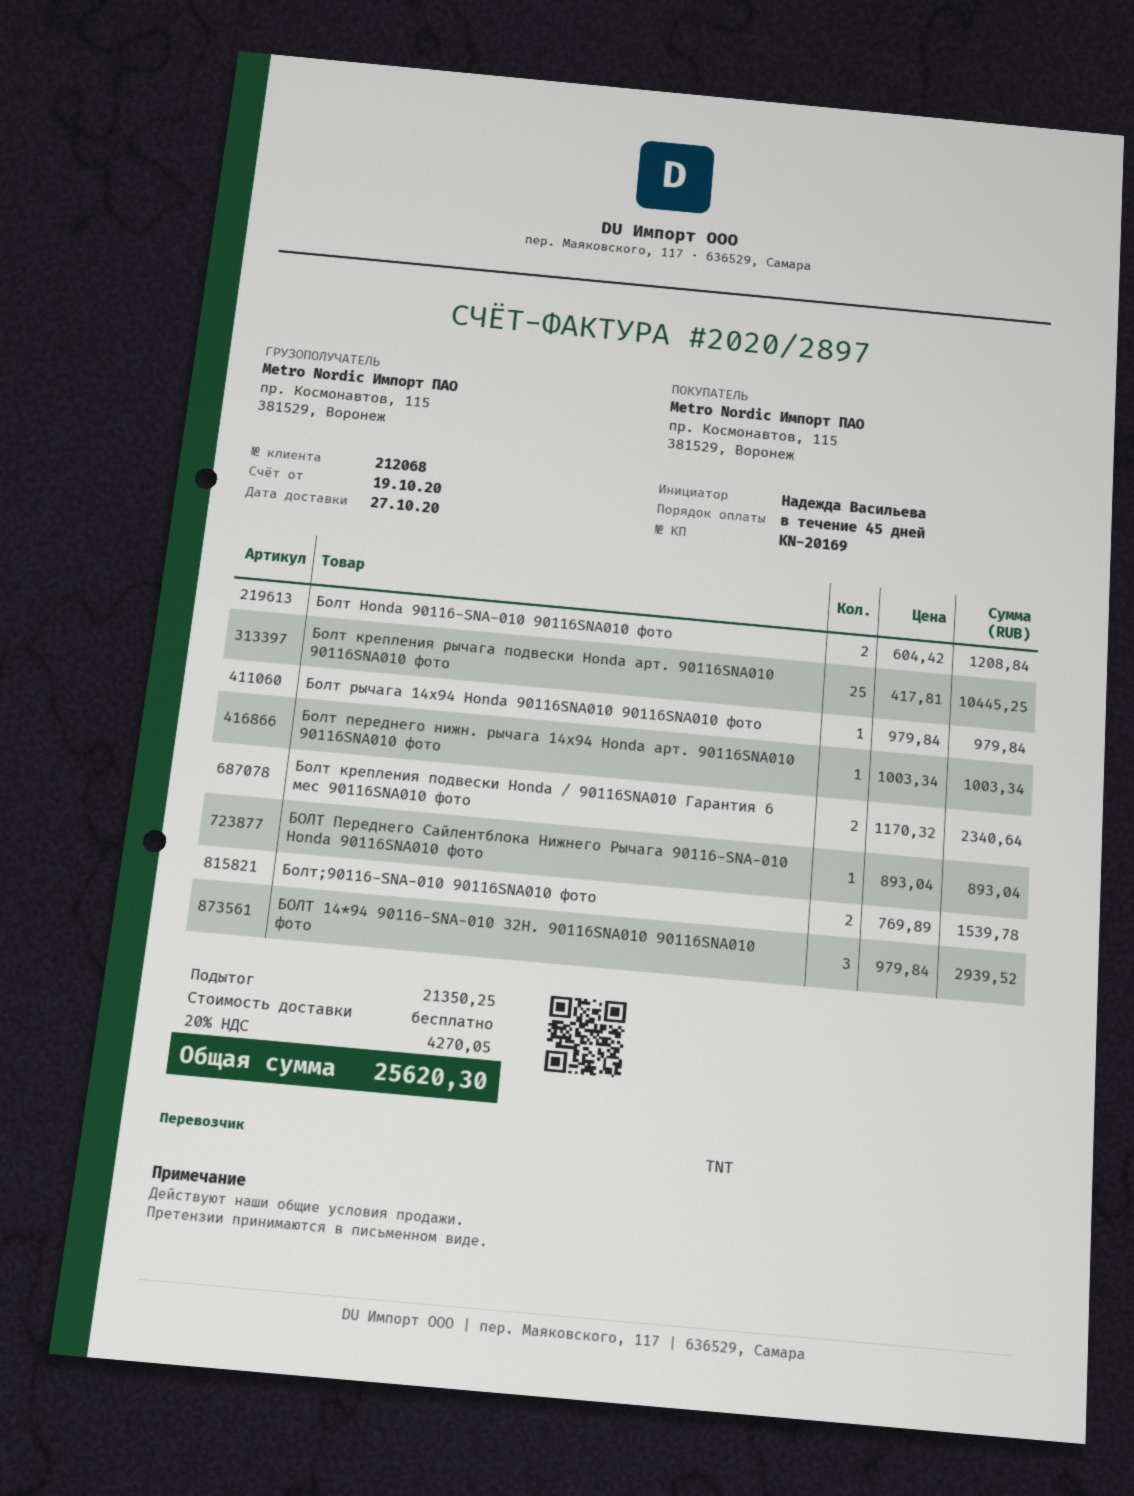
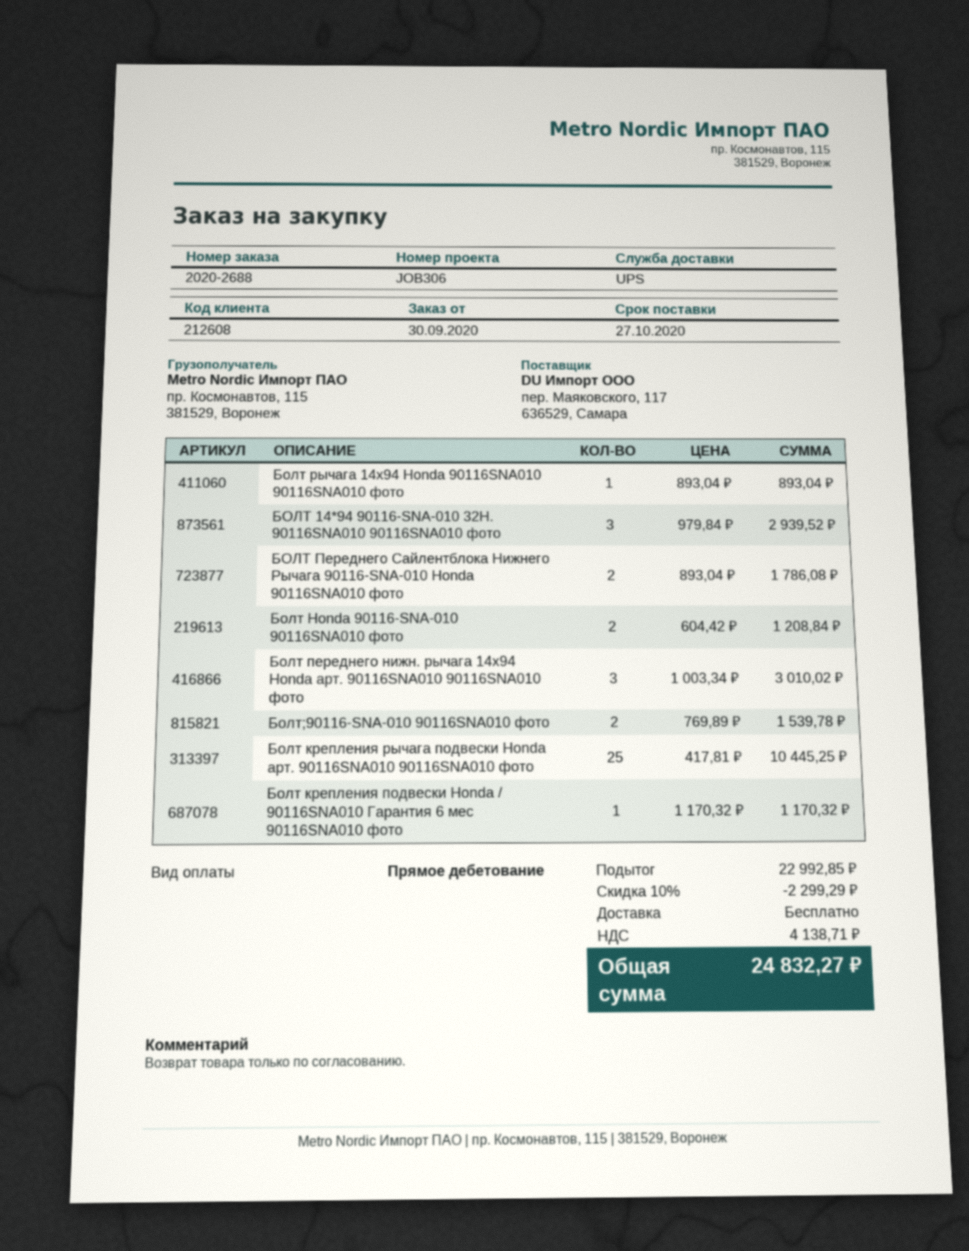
customer number: 212068 -> 212608
shipping method: TNT -> UPS
Болт рычага 14x94 Honda 90116SNA010 90116SNA010 фото: 1 x 979.84 = 979.84 -> 1 x 893.04 = 893.04
Болт переднего нижн. рычага 14x94 Honda арт. 90116SNA010 90116SNA010 фото: 1 x 1003.34 = 1003.34 -> 3 x 1003.34 = 3010.02
Болт крепления подвески Honda / 90116SNA010 Гарантия 6 мес 90116SNA010 фото: 2 x 1170.32 = 2340.64 -> 1 x 1170.32 = 1170.32
БОЛТ Переднего Сайлентблока Нижнего Рычага 90116-SNA-010 Honda 90116SNA010 фото: 1 x 893.04 = 893.04 -> 2 x 893.04 = 1786.08
subtotal: 21350.25 -> 22992.85
discount: none -> 10% = 2299.29
tax: 4270.05 -> 4138.71
total: 25620.30 -> 24832.27

